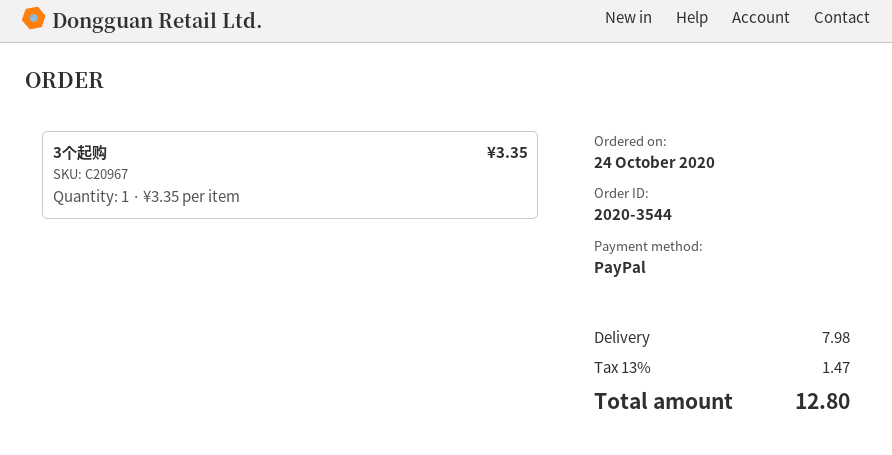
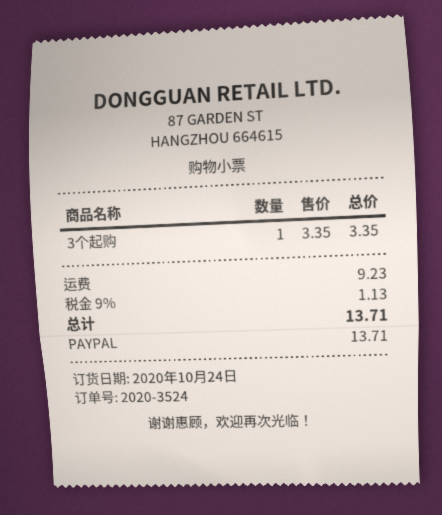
order number: 2020-3544 -> 2020-3524
shipping: 7.98 -> 9.23
tax: 13% = 1.47 -> 9% = 1.13
total: 12.80 -> 13.71

